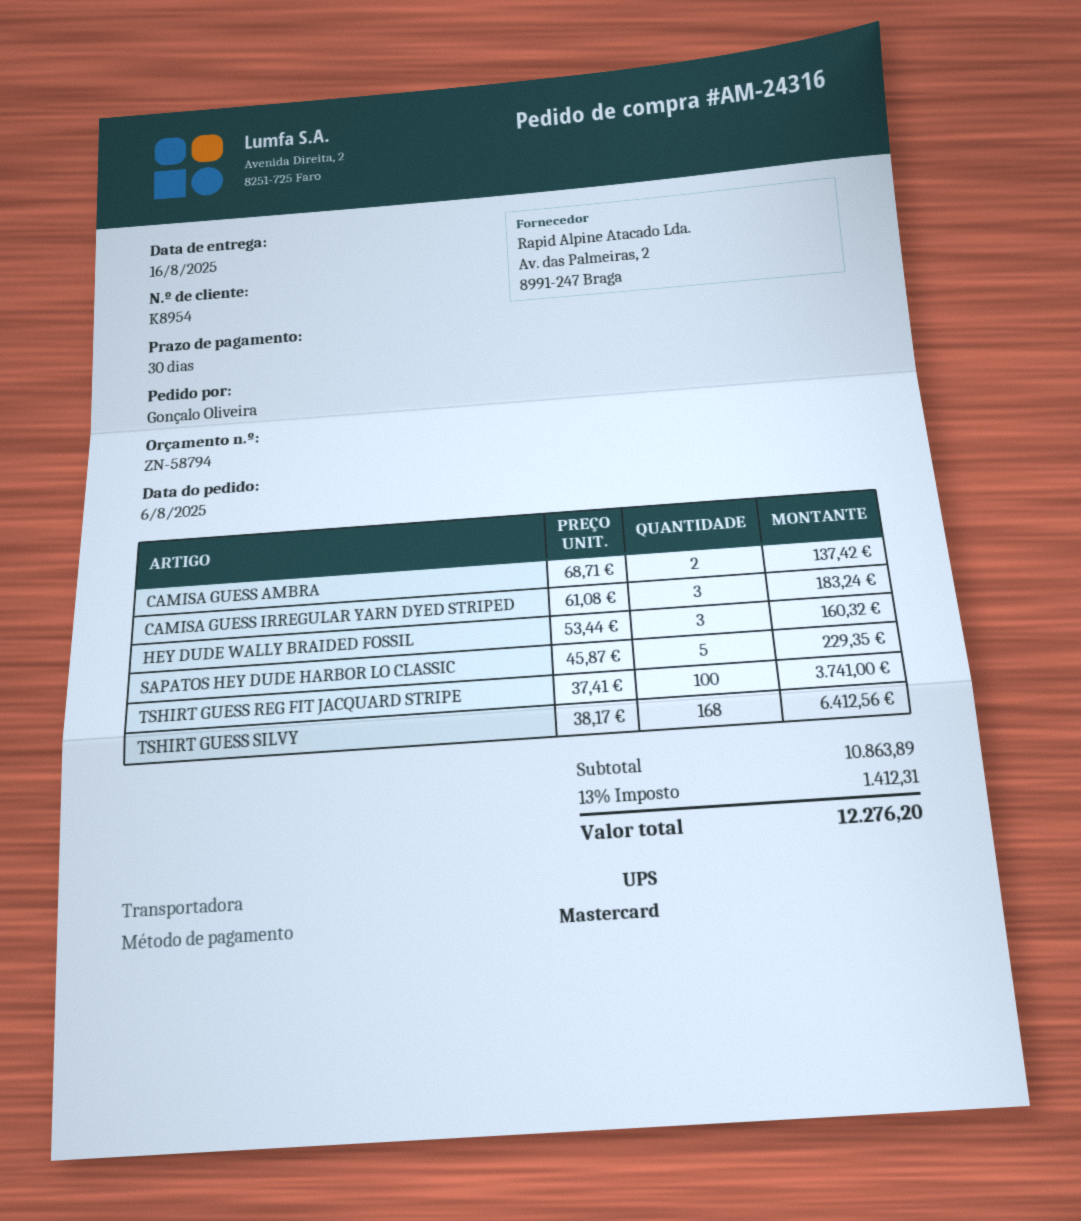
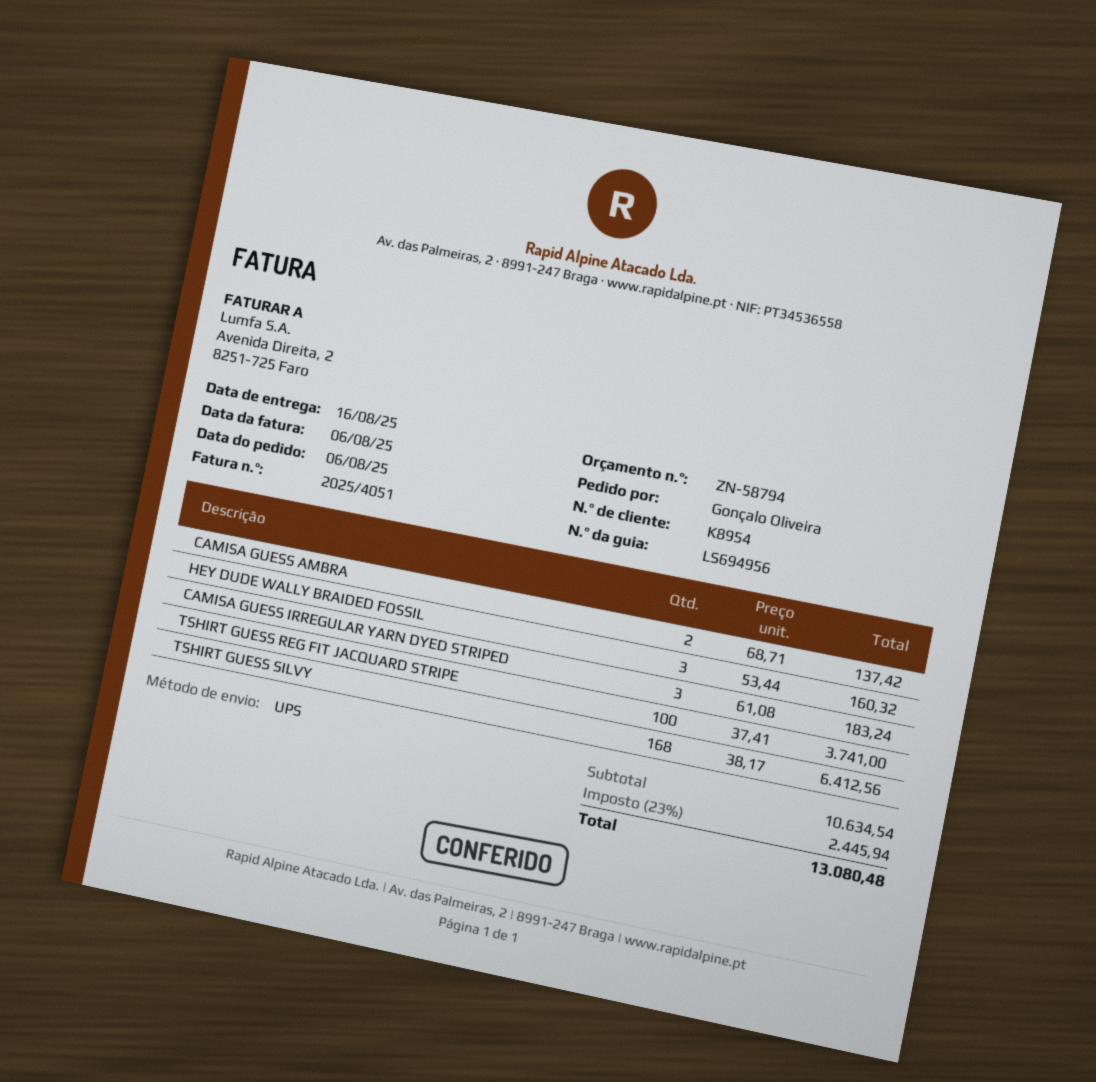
SAPATOS HEY DUDE HARBOR LO CLASSIC: 5 x 45.87 = 229.35 -> none
subtotal: 10863.89 -> 10634.54
tax: 13% = 1412.31 -> 23% = 2445.94
total: 12276.20 -> 13080.48

